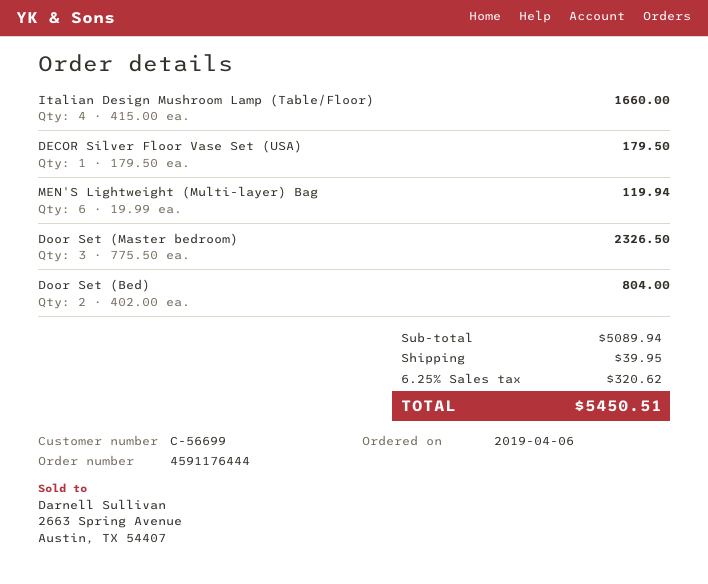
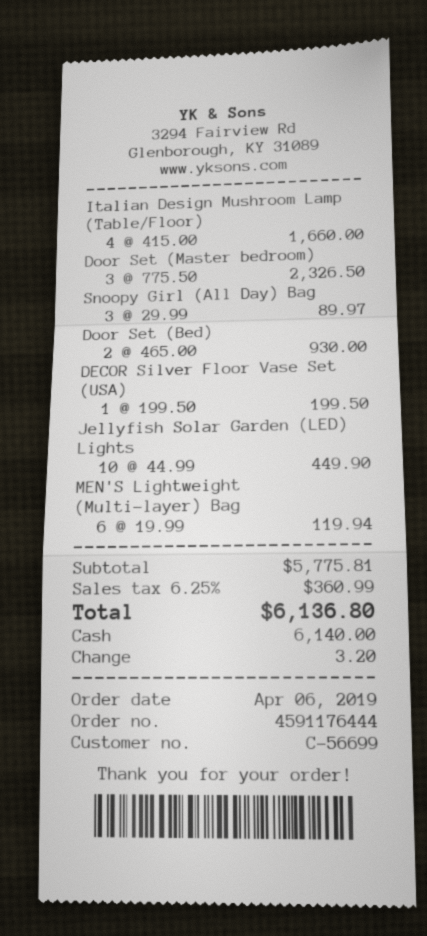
DECOR Silver Floor Vase Set (USA): 1 x 179.50 = 179.50 -> 1 x 199.50 = 199.50
Door Set (Bed): 2 x 402.00 = 804.00 -> 2 x 465.00 = 930.00
Snoopy Girl (All Day) Bag: none -> 3 x 29.99 = 89.97
Jellyfish Solar Garden (LED) Lights: none -> 10 x 44.99 = 449.90
subtotal: 5089.94 -> 5775.81
shipping: 39.95 -> none
tax: 6.25% = 320.62 -> 6.25% = 360.99
total: 5450.51 -> 6136.80

